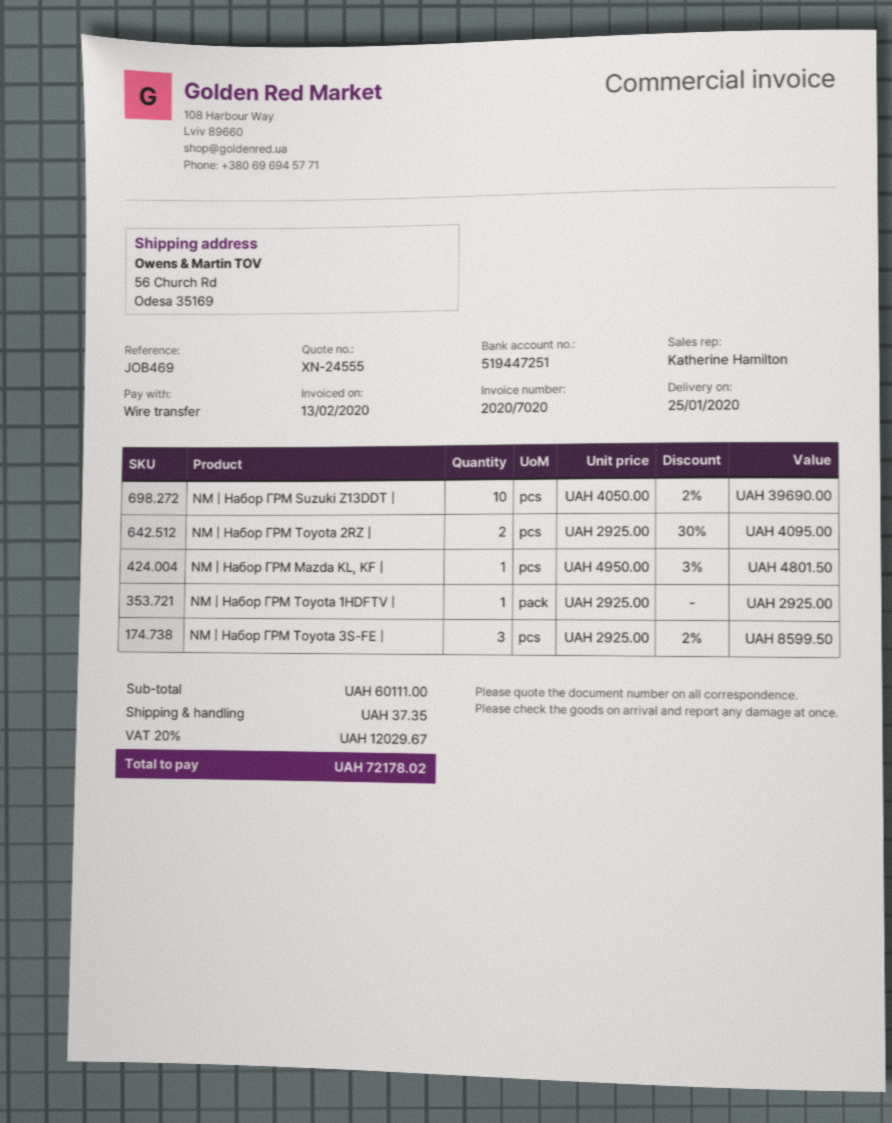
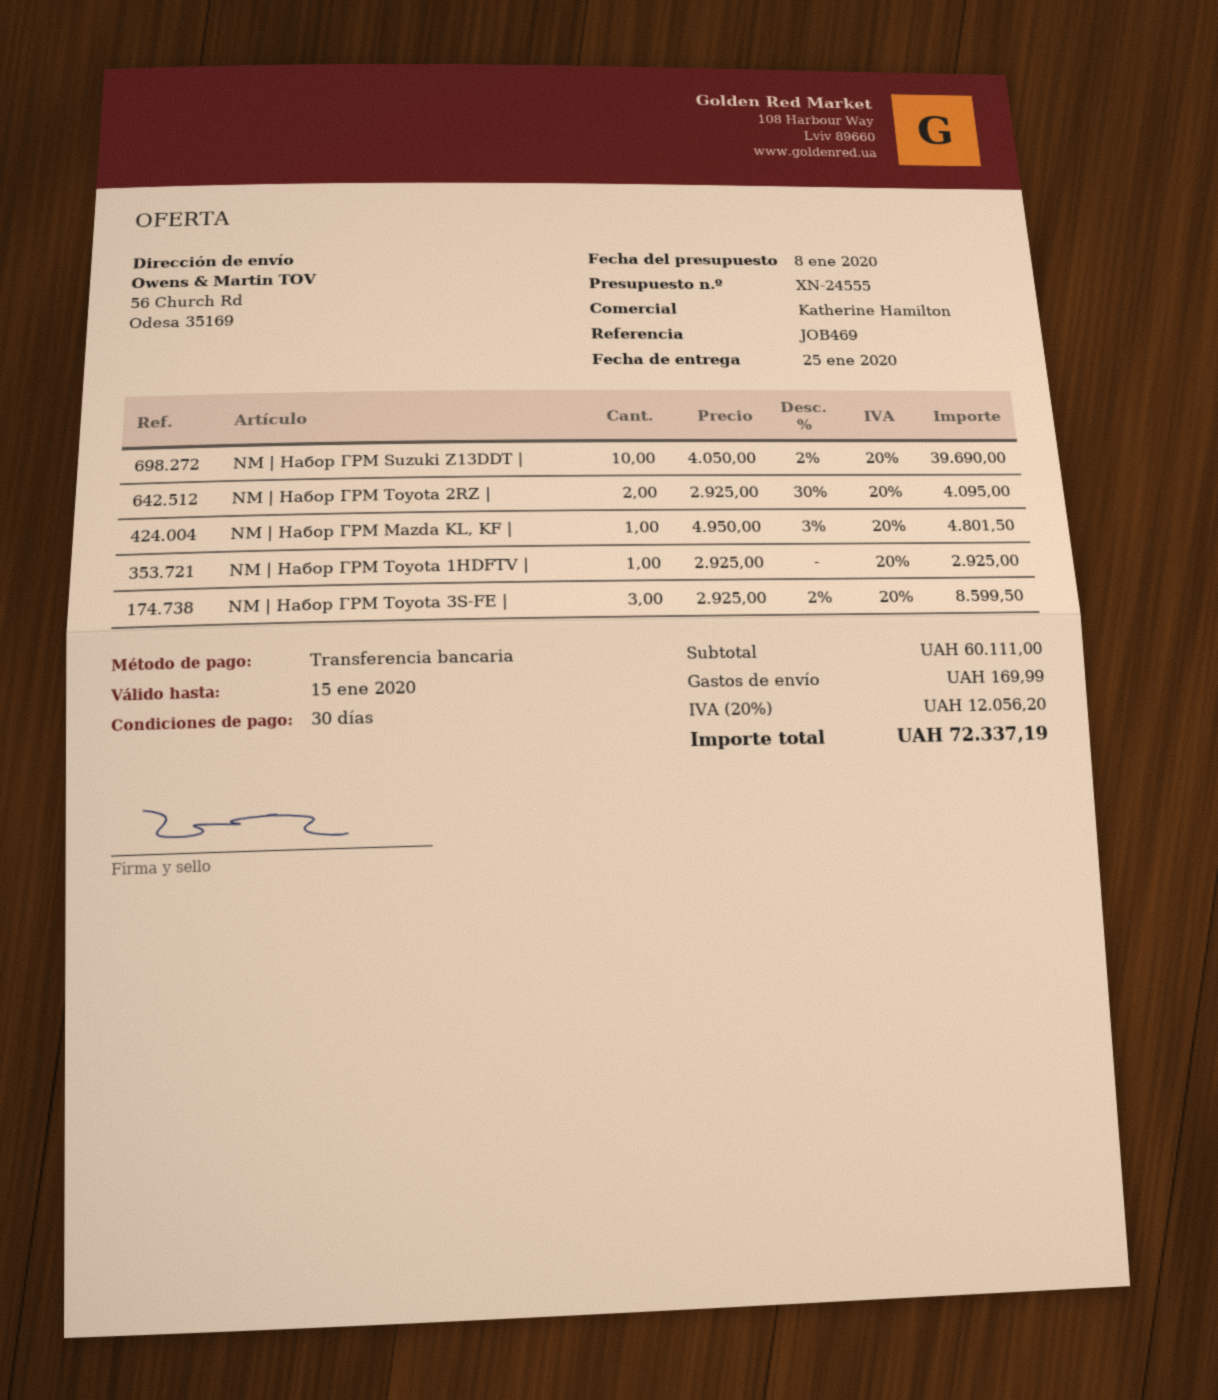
shipping: 37.35 -> 169.99
tax: 20% = 12029.67 -> 20% = 12056.20
total: 72178.02 -> 72337.19

